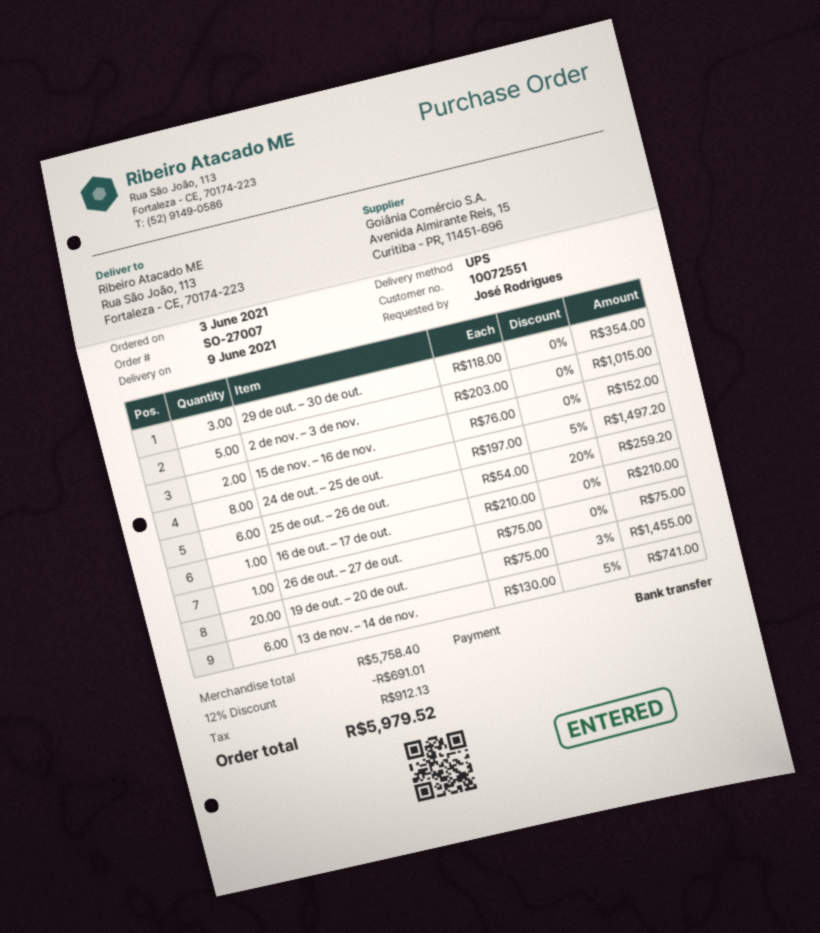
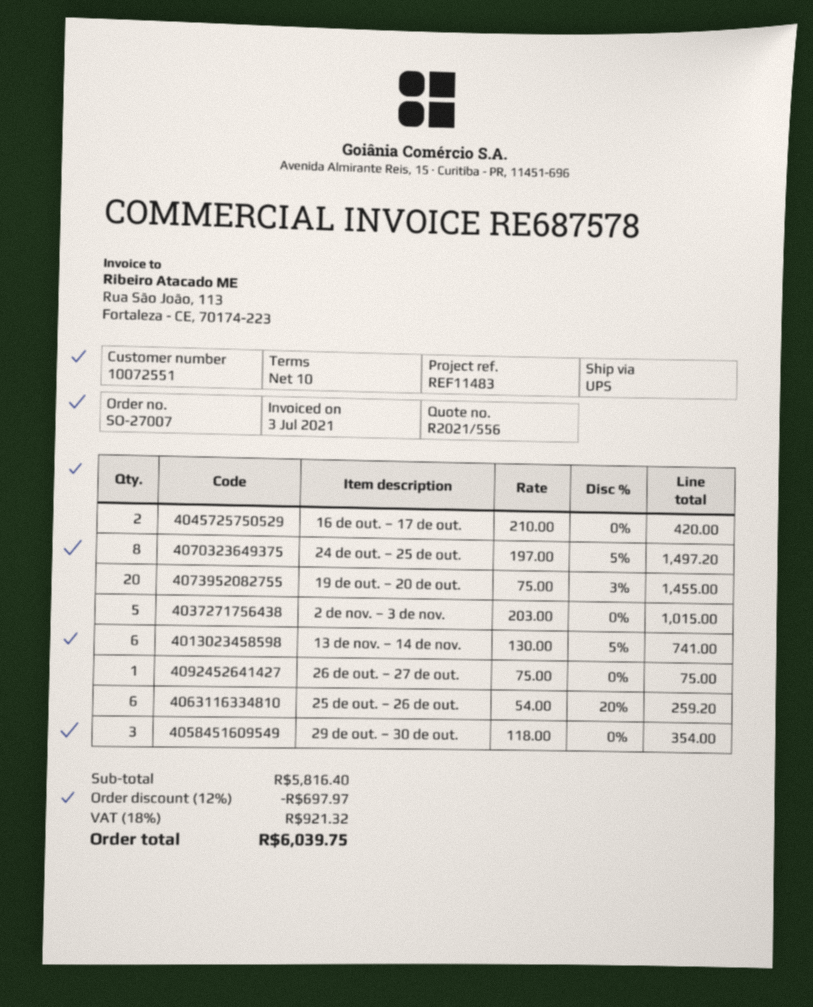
15 de nov. – 16 de nov.: 2 x 76.00 = 152.00 -> none
16 de out. – 17 de out.: 1 x 210.00 = 210.00 -> 2 x 210.00 = 420.00
subtotal: 5758.40 -> 5816.40
discount: 12% = 691.01 -> 12% = 697.97
tax: 912.13 -> 921.32
total: 5979.52 -> 6039.75

